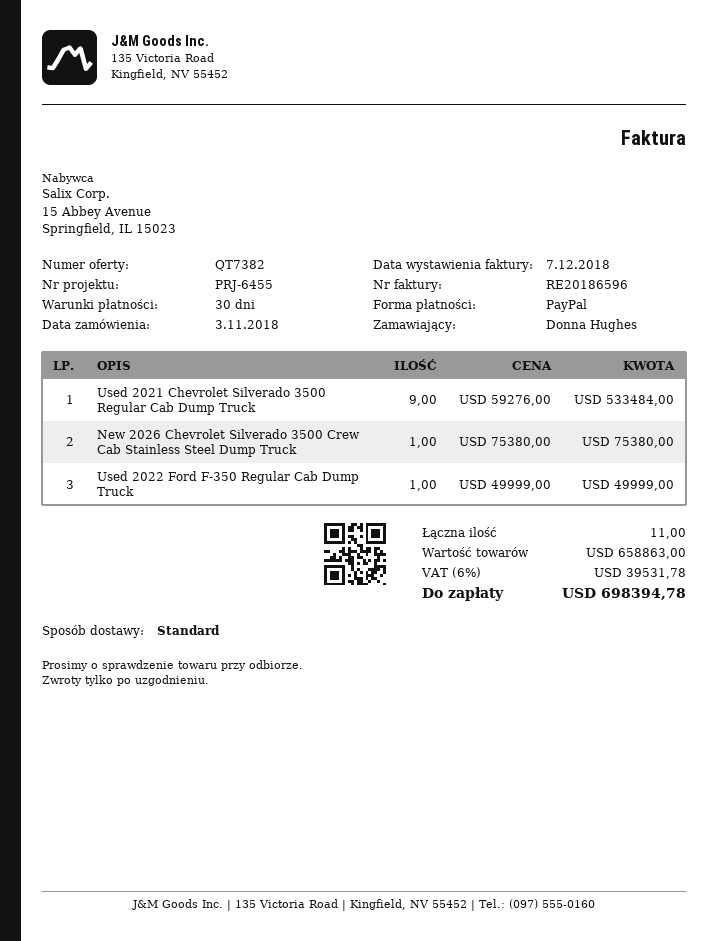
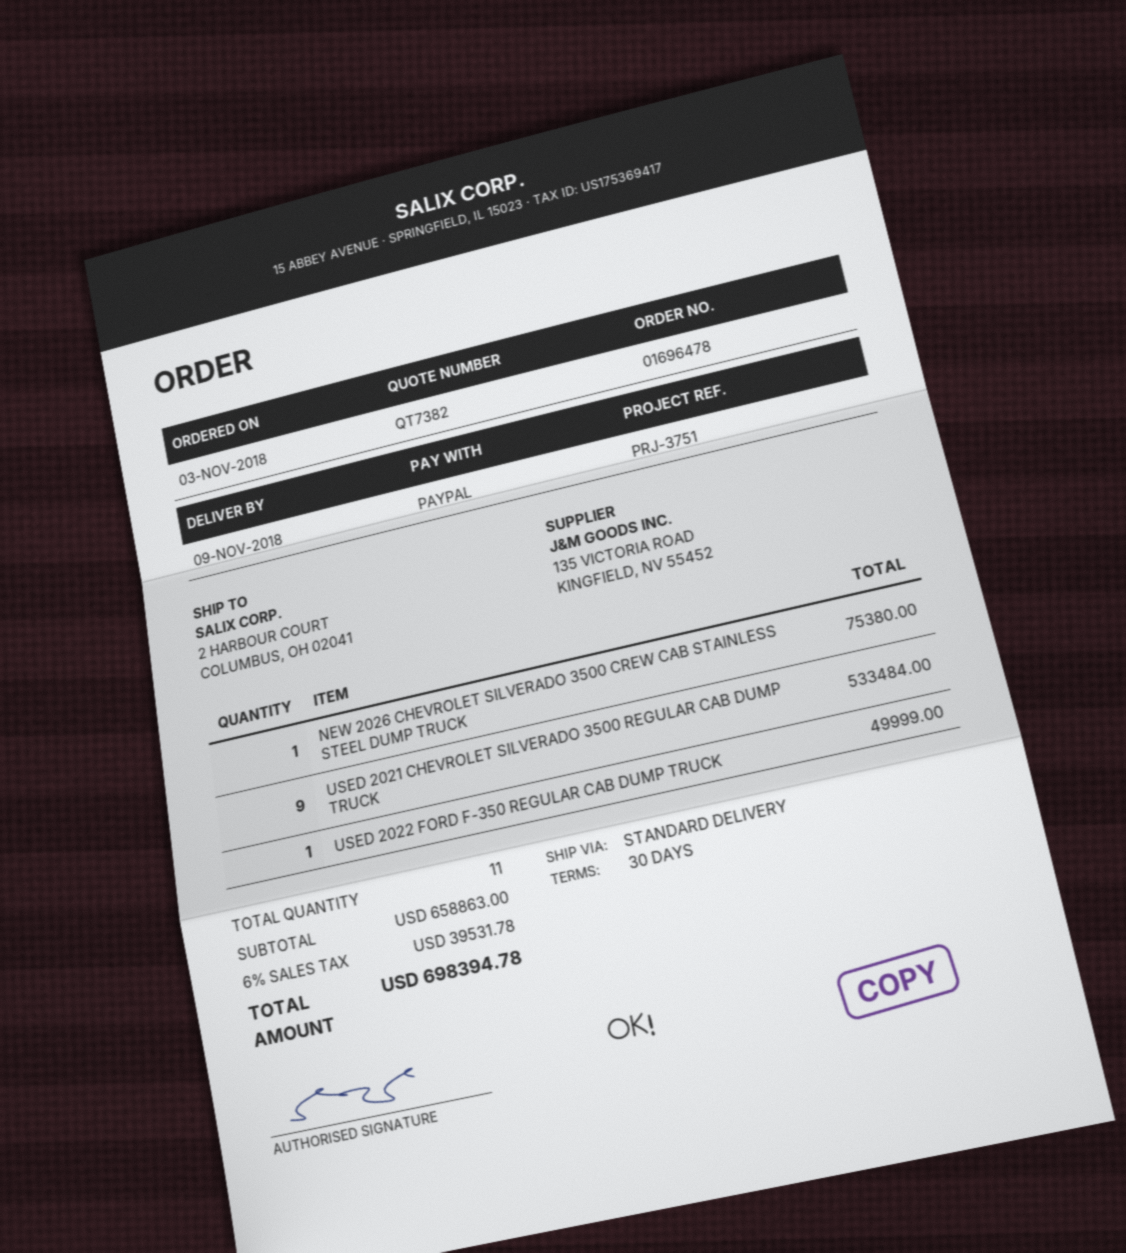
reference: PRJ-6455 -> PRJ-3751

